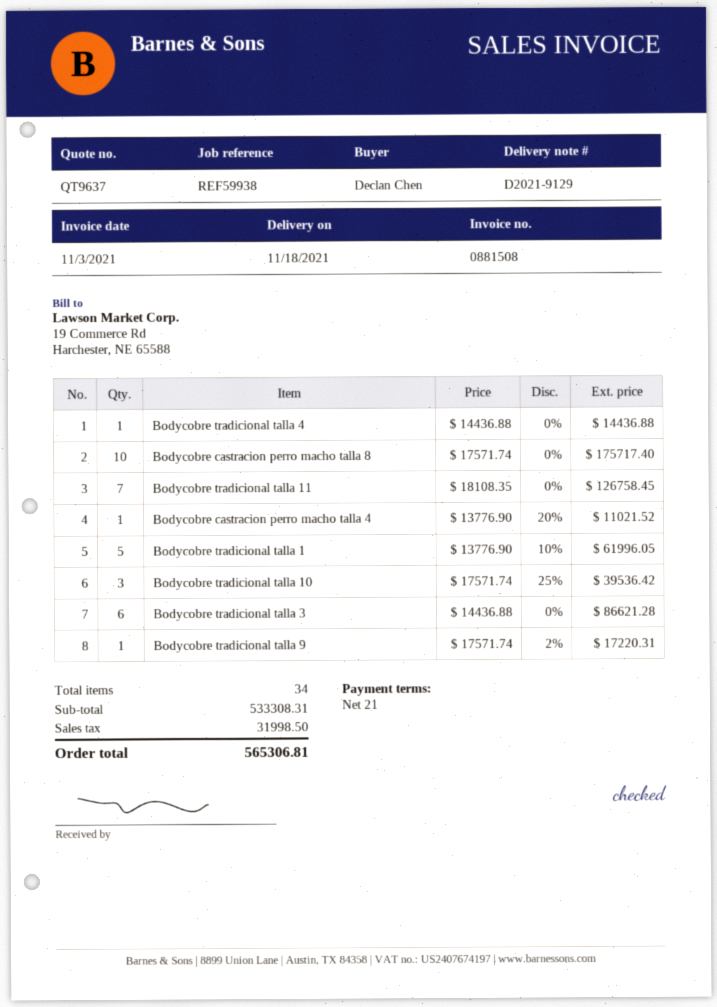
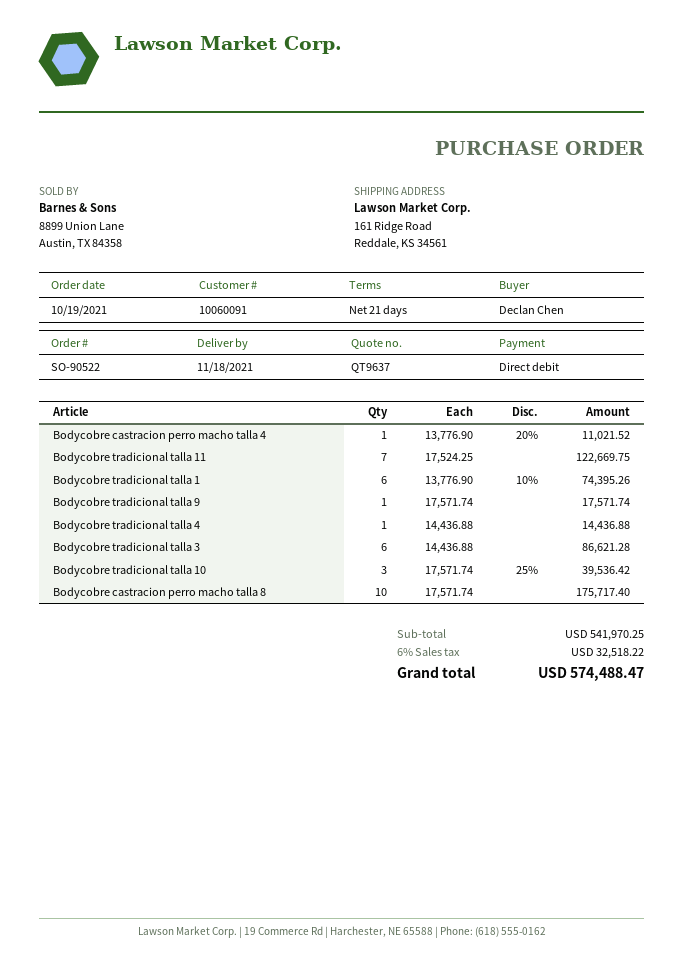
Bodycobre tradicional talla 11: 7 x 18108.35 = 126758.45 -> 7 x 17524.25 = 122669.75
Bodycobre tradicional talla 1: 5 x 13776.90 - 10% = 61996.05 -> 6 x 13776.90 - 10% = 74395.26
Bodycobre tradicional talla 9: 1 x 17571.74 - 2% = 17220.31 -> 1 x 17571.74 = 17571.74
subtotal: 533308.31 -> 541970.25
tax: 31998.50 -> 32518.22
total: 565306.81 -> 574488.47

